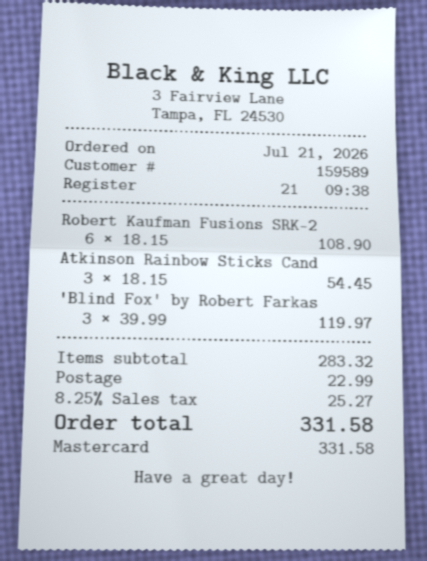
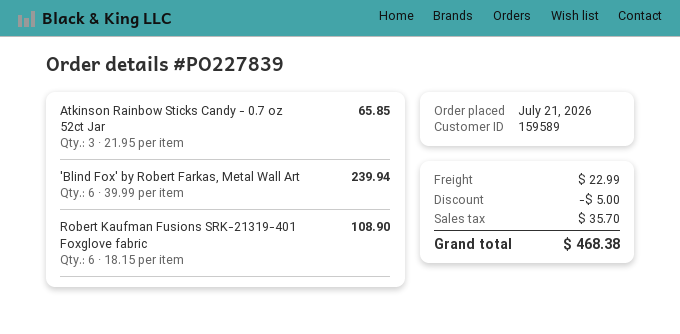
Atkinson Rainbow Sticks Cand: 3 x 18.15 = 54.45 -> 3 x 21.95 = 65.85
'Blind Fox' by Robert Farkas: 3 x 39.99 = 119.97 -> 6 x 39.99 = 239.94
discount: none -> 5.00
tax: 25.27 -> 35.70
total: 331.58 -> 468.38

